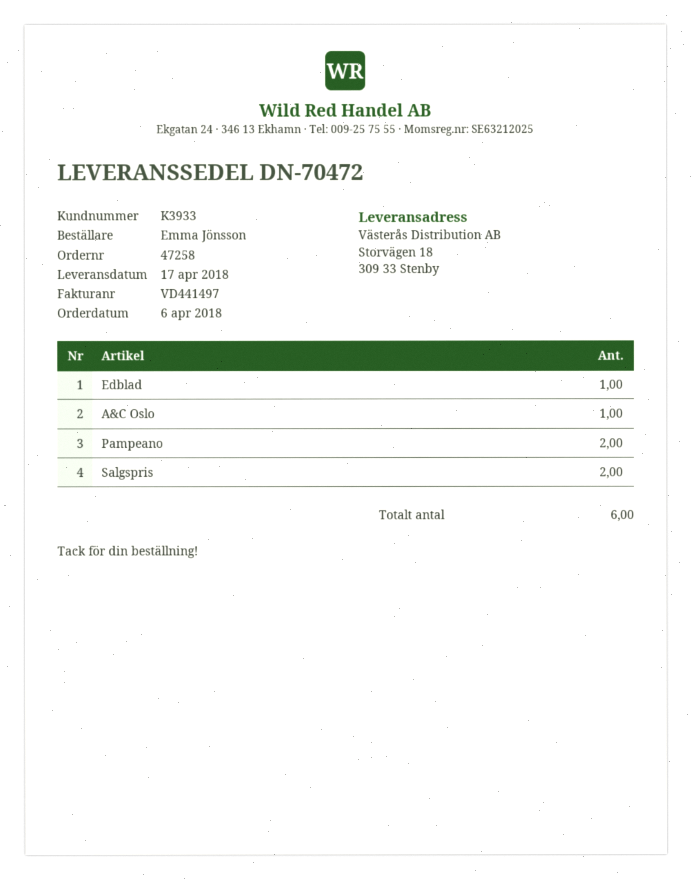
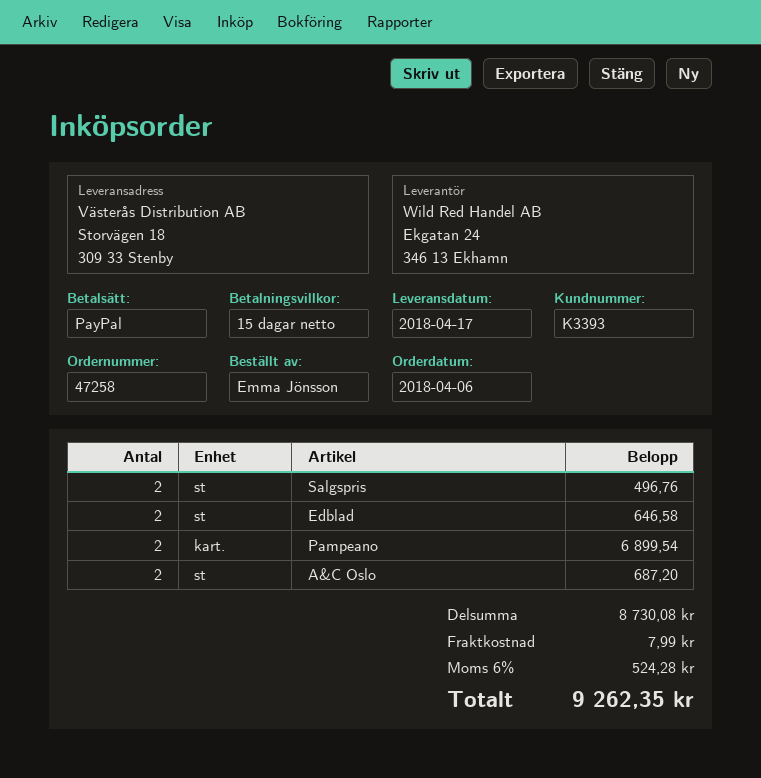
customer number: K3933 -> K3393
Edblad: 1 -> 2
A&C Oslo: 1 -> 2

